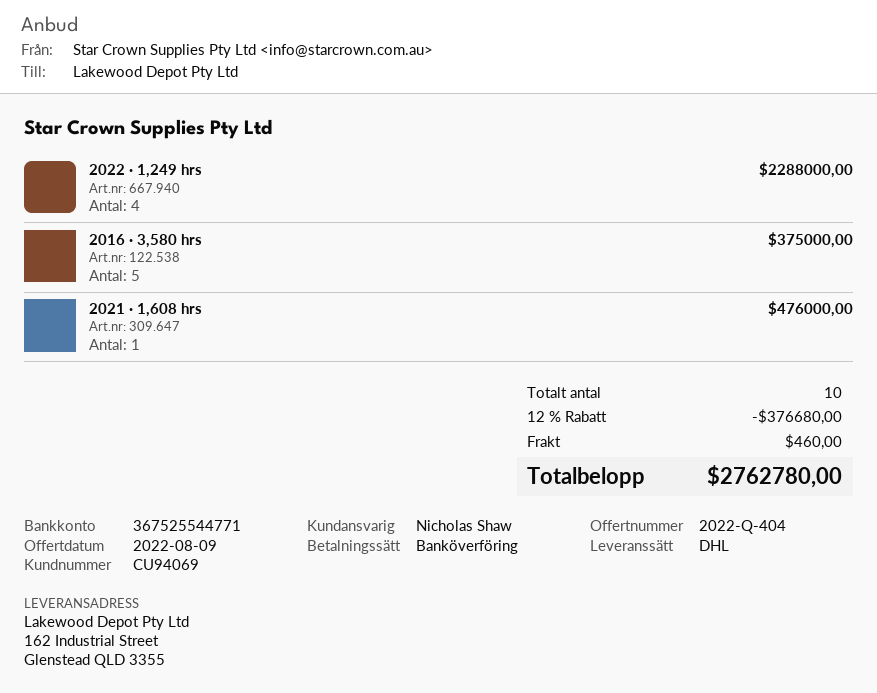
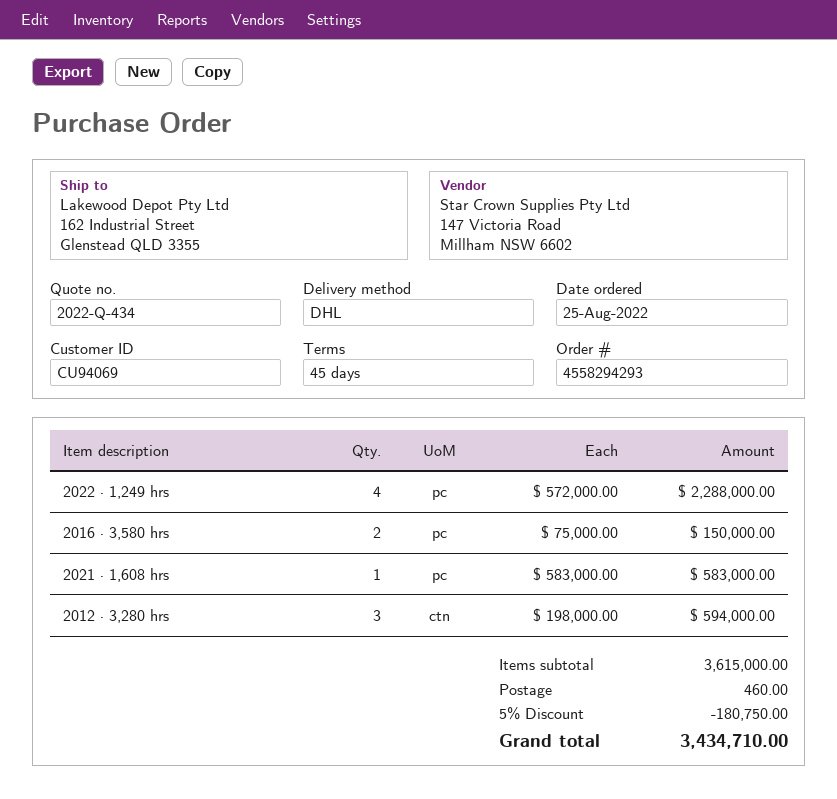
quote number: 2022-Q-404 -> 2022-Q-434
2016 · 3,580 hrs: 5 for 375000.00 -> 2 for 150000.00
2021 · 1,608 hrs: 1 for 476000.00 -> 1 for 583000.00
2012 · 3,280 hrs: none -> 3 for 594000.00
discount: 12% = 376680.00 -> 5% = 180750.00
total: 2762780.00 -> 3434710.00

